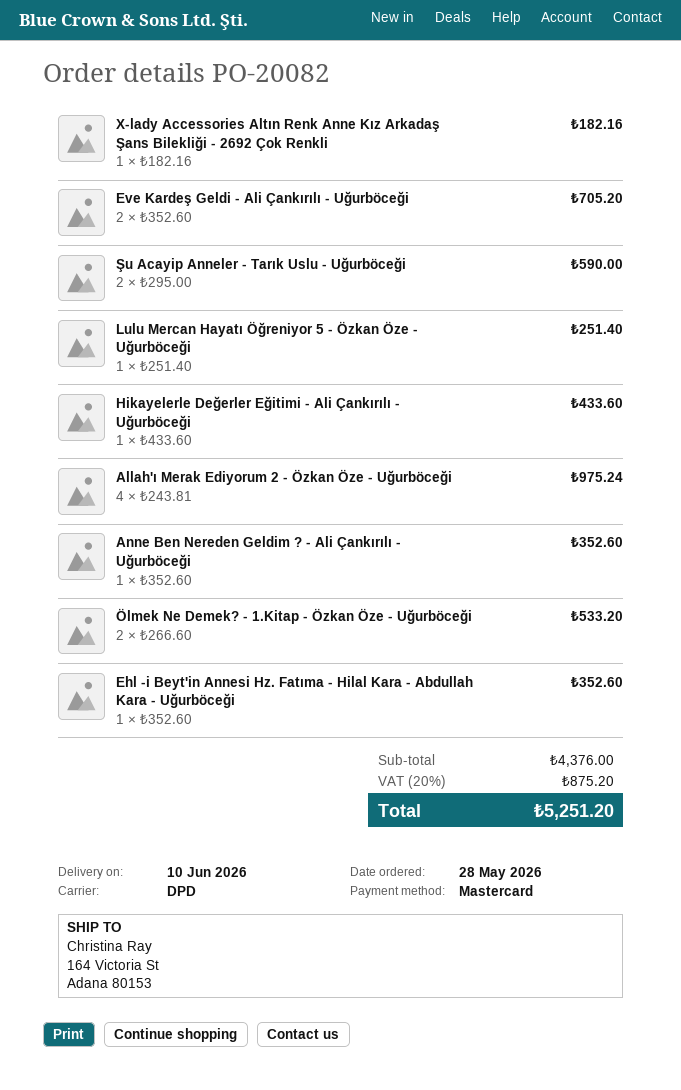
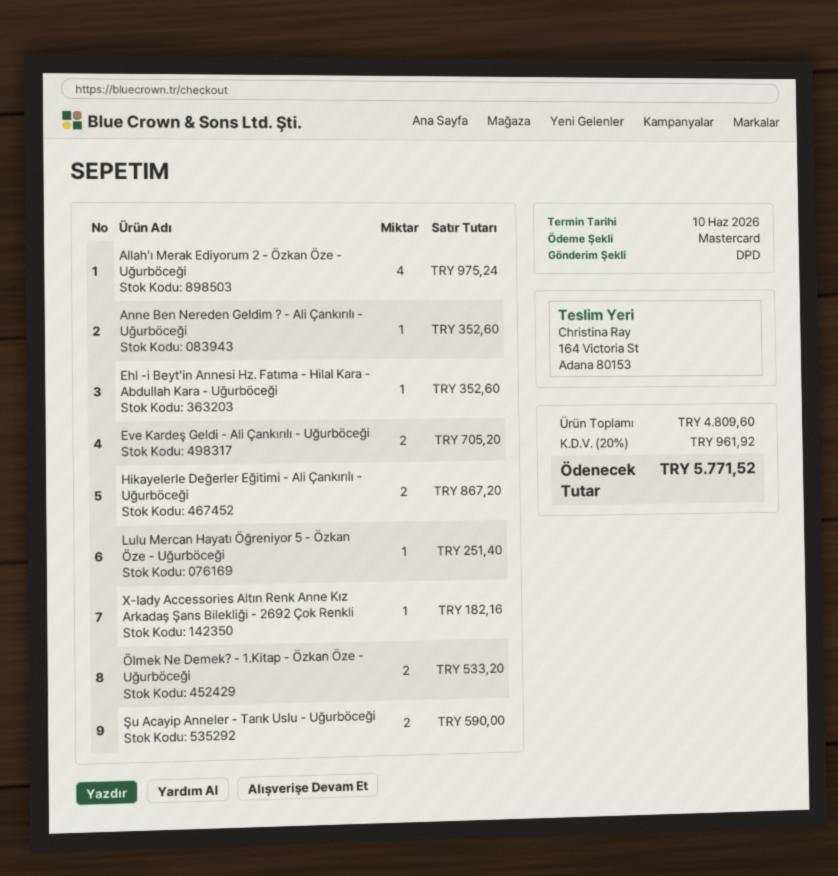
Hikayelerle Değerler Eğitimi - Ali Çankırılı - Uğurböceği: 1 for 433.60 -> 2 for 867.20
subtotal: 4376.00 -> 4809.60
tax: 20% = 875.20 -> 20% = 961.92
total: 5251.20 -> 5771.52

